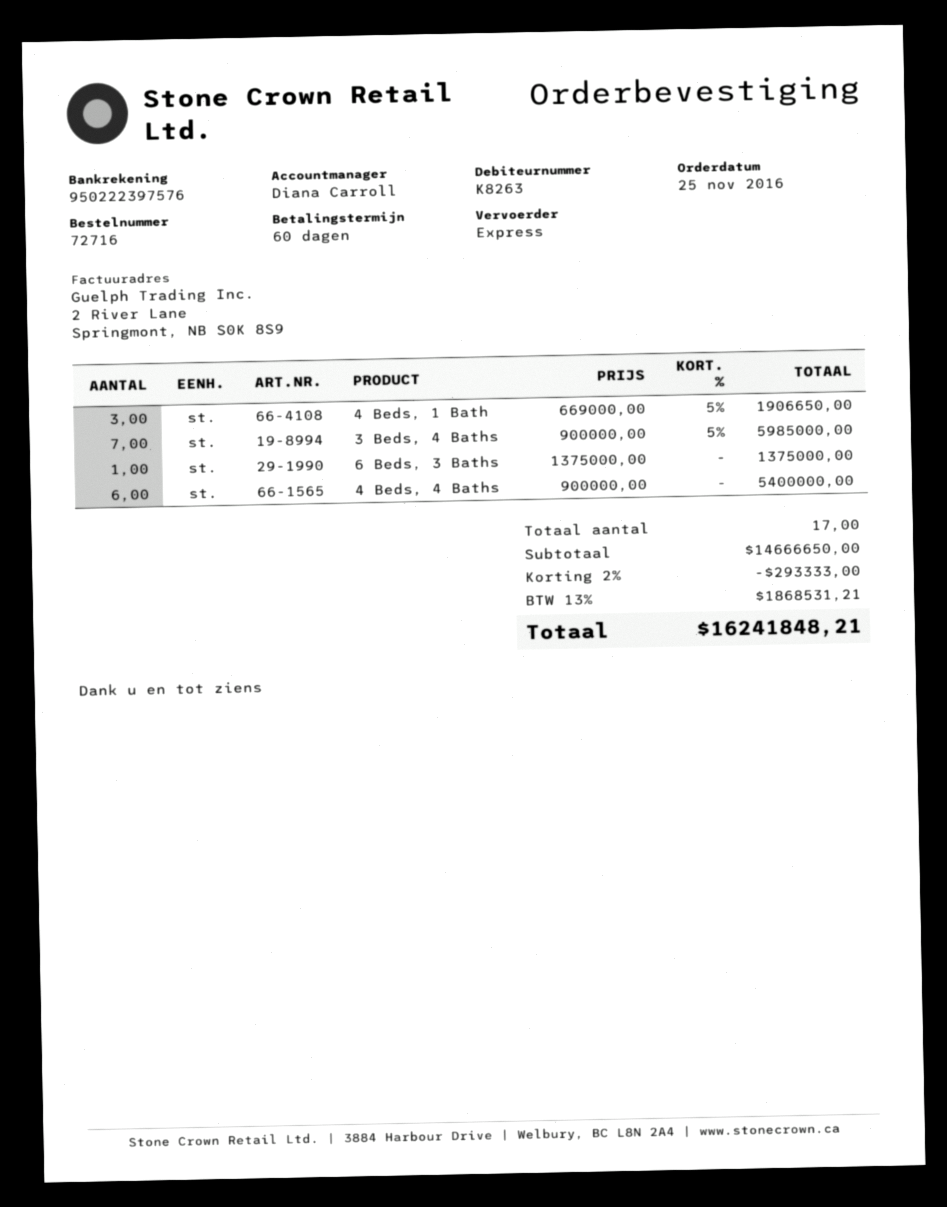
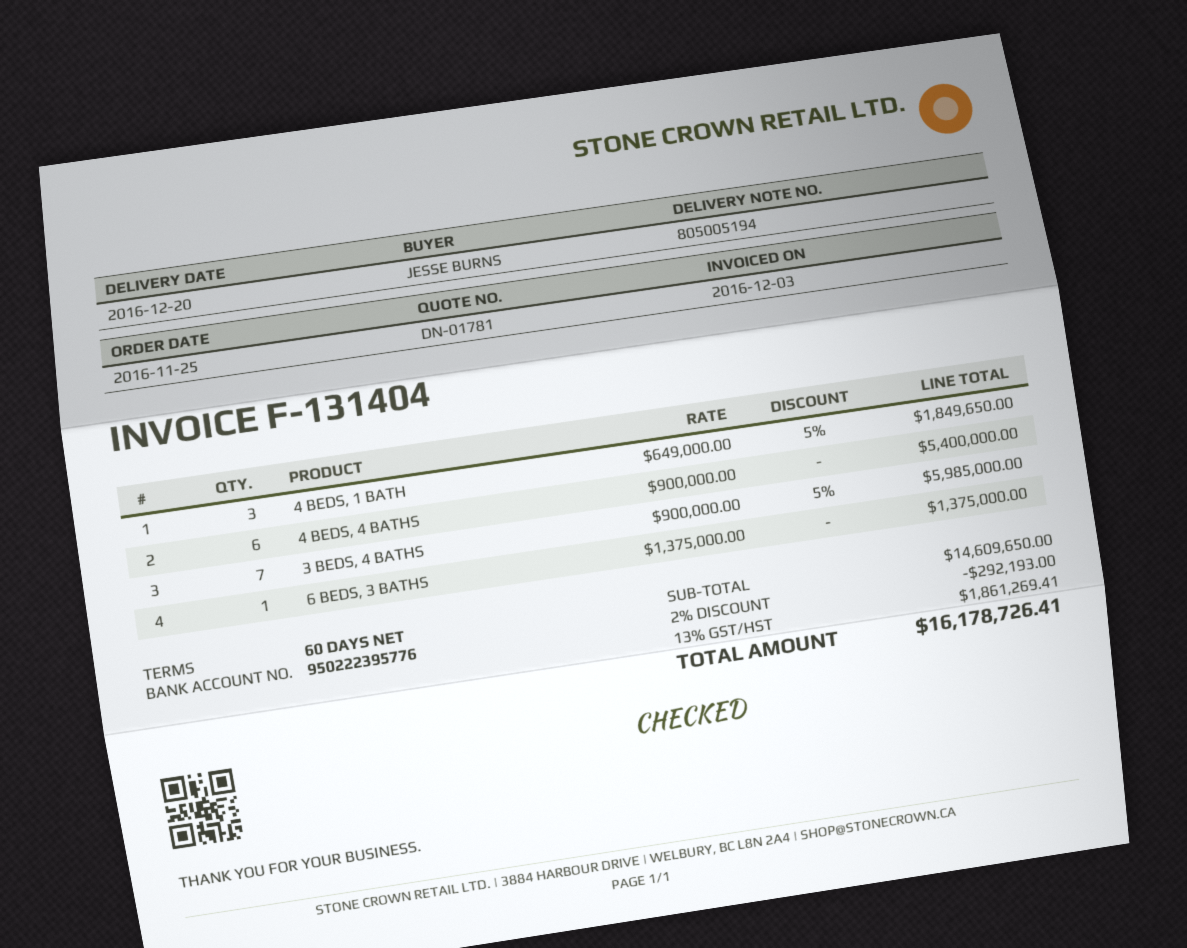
bank account: 950222397576 -> 950222395776
4 Beds, 1 Bath: 3 x 669000.00 - 5% = 1906650.00 -> 3 x 649000.00 - 5% = 1849650.00
subtotal: 14666650.00 -> 14609650.00
discount: 2% = 293333.00 -> 2% = 292193.00
tax: 13% = 1868531.21 -> 13% = 1861269.41
total: 16241848.21 -> 16178726.41

